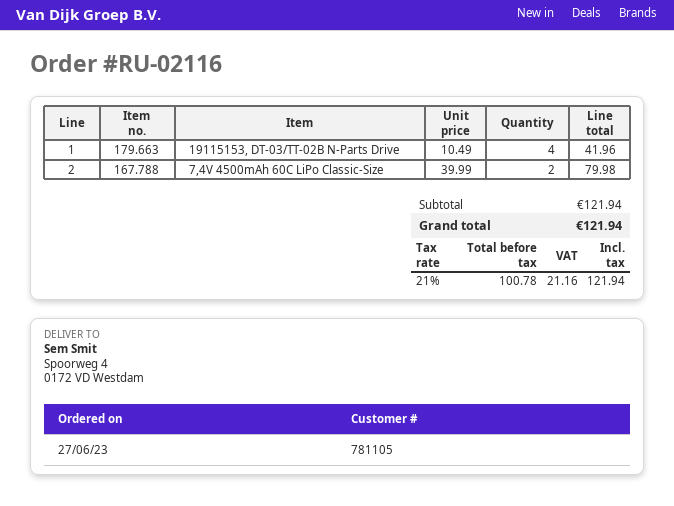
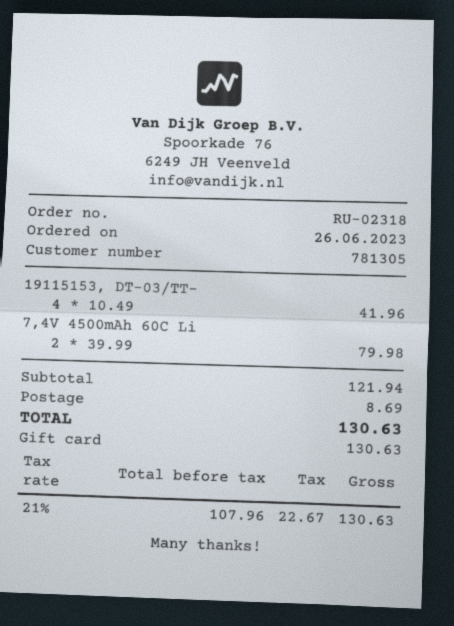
order number: RU-02116 -> RU-02318
order date: 2023-06-27 -> 2023-06-26
customer number: 781105 -> 781305
shipping: none -> 8.69
net: 100.78 -> 107.96
tax: 21% = 21.16 -> 21% = 22.67
total: 121.94 -> 130.63

